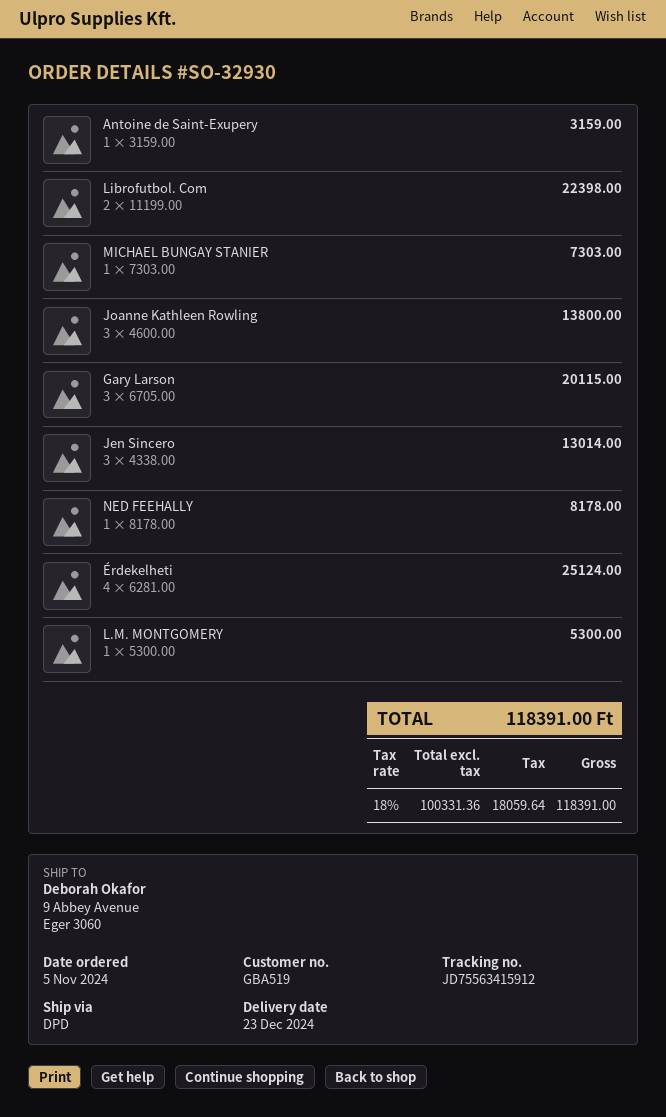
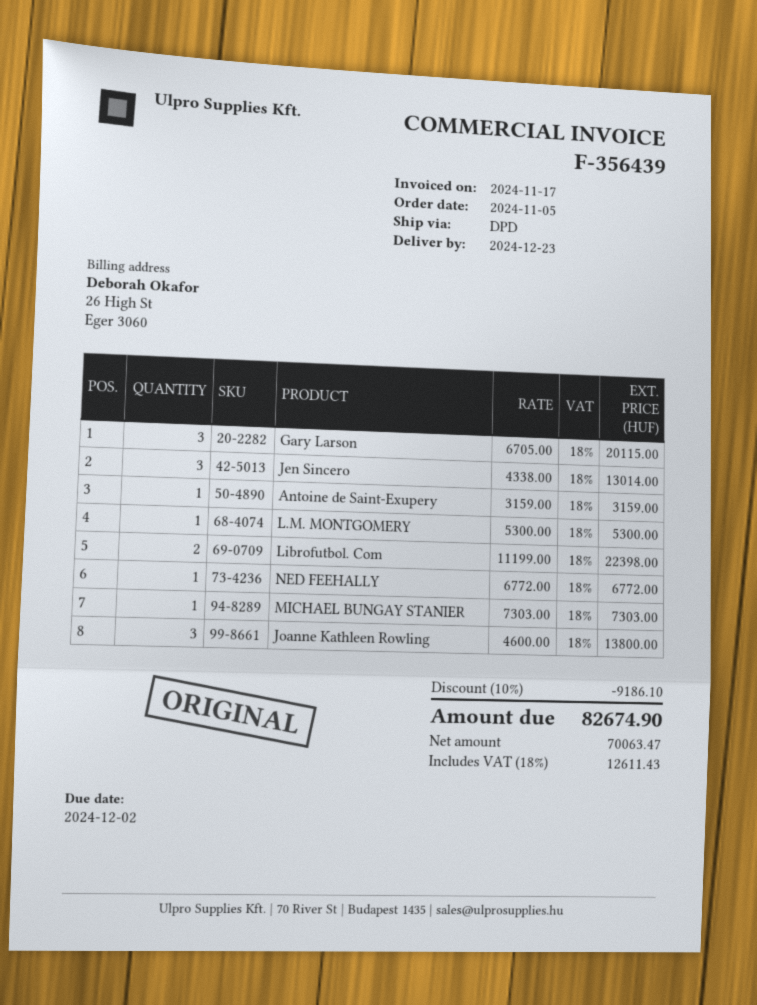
NED FEEHALLY: 1 x 8178.00 = 8178.00 -> 1 x 6772.00 = 6772.00
Érdekelheti: 4 x 6281.00 = 25124.00 -> none
discount: none -> 10% = 9186.10
net: 100331.36 -> 70063.47
tax: 18% = 18059.64 -> 18% = 12611.43
total: 118391.00 -> 82674.90

